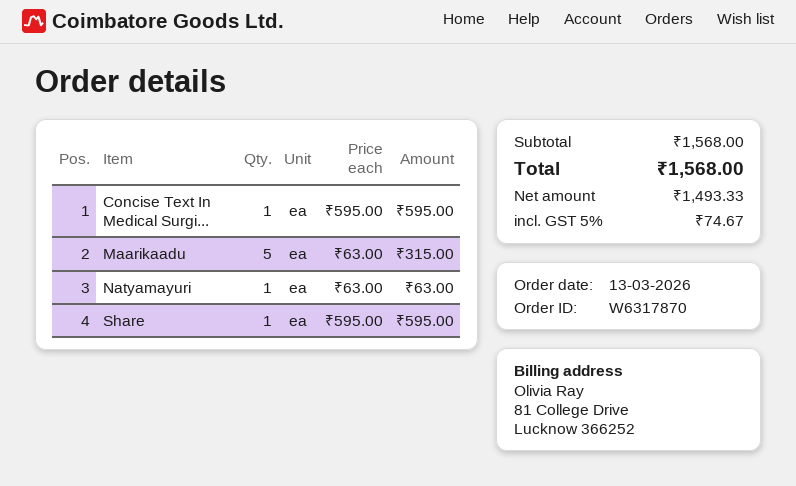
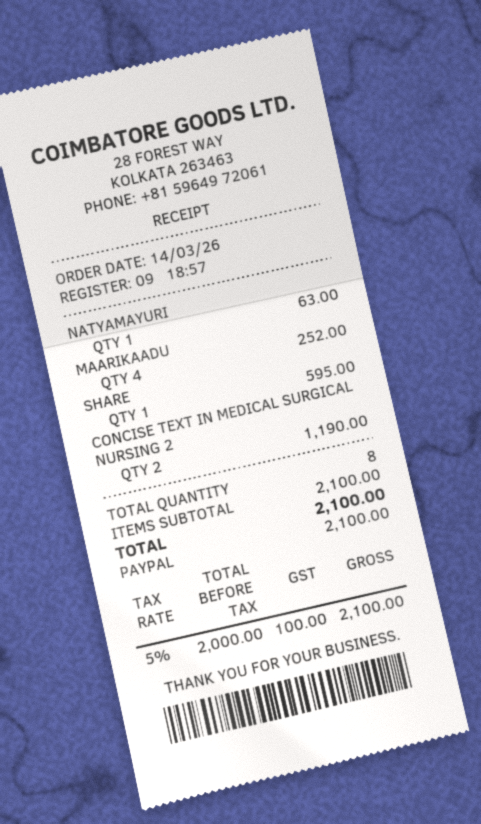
order date: 2026-03-13 -> 2026-03-14
Concise Text In Medical Surgi...: 1 for 595.00 -> 2 for 1190.00
Maarikaadu: 5 for 315.00 -> 4 for 252.00
subtotal: 1568.00 -> 2100.00
net: 1493.33 -> 2000.00
tax: 5% = 74.67 -> 5% = 100.00
total: 1568.00 -> 2100.00

